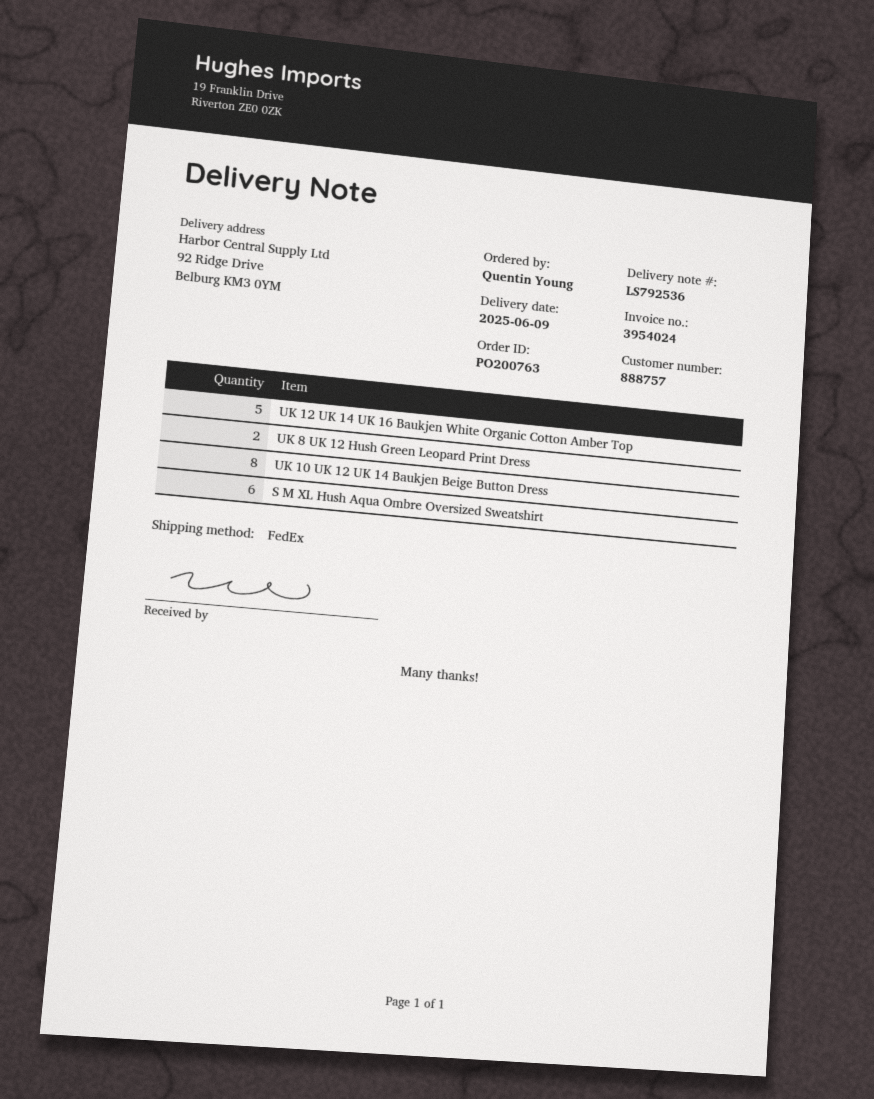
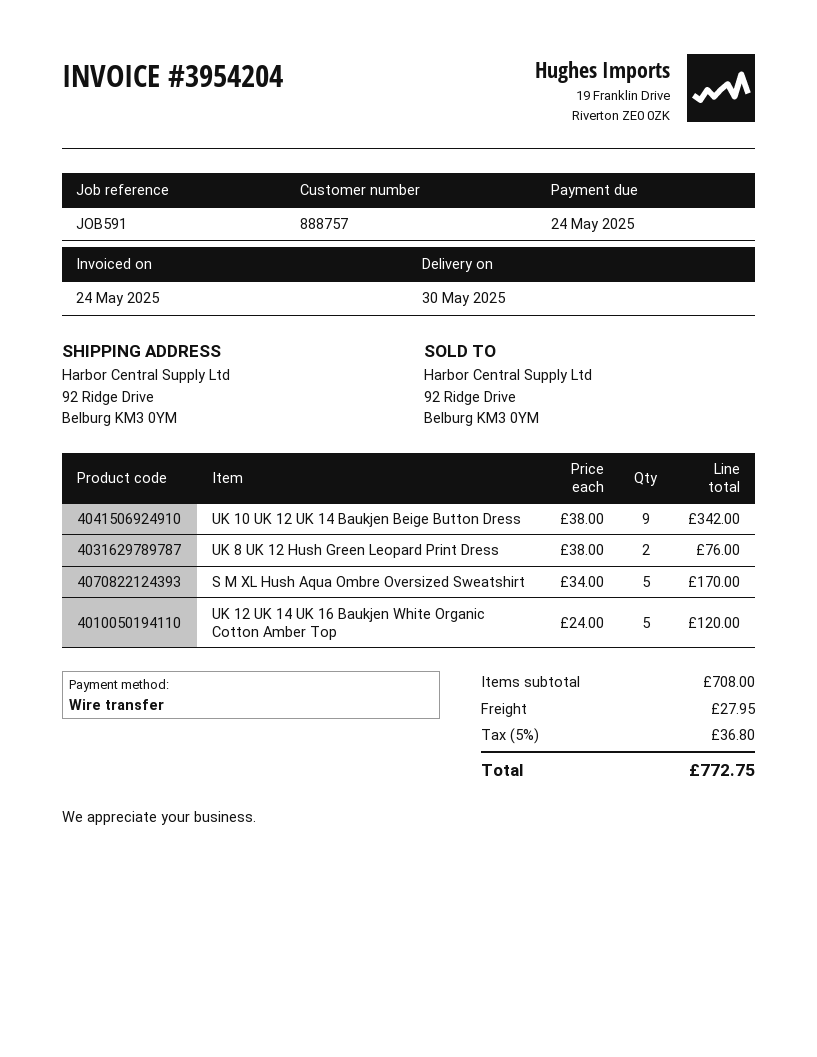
delivery date: 2025-06-09 -> 2025-05-30
invoice number: 3954024 -> 3954204
UK 10 UK 12 UK 14 Baukjen Beige Button Dress: 8 -> 9
S M XL Hush Aqua Ombre Oversized Sweatshirt: 6 -> 5

